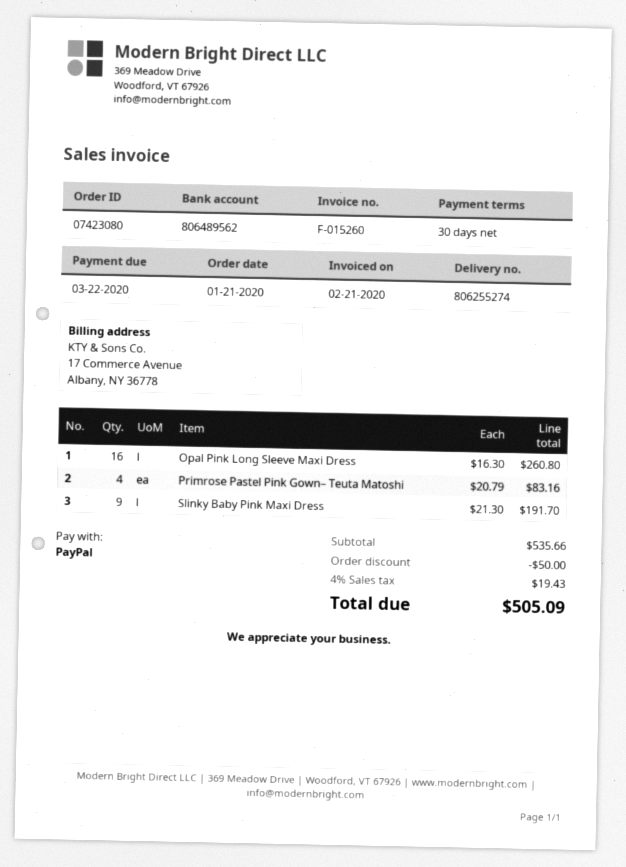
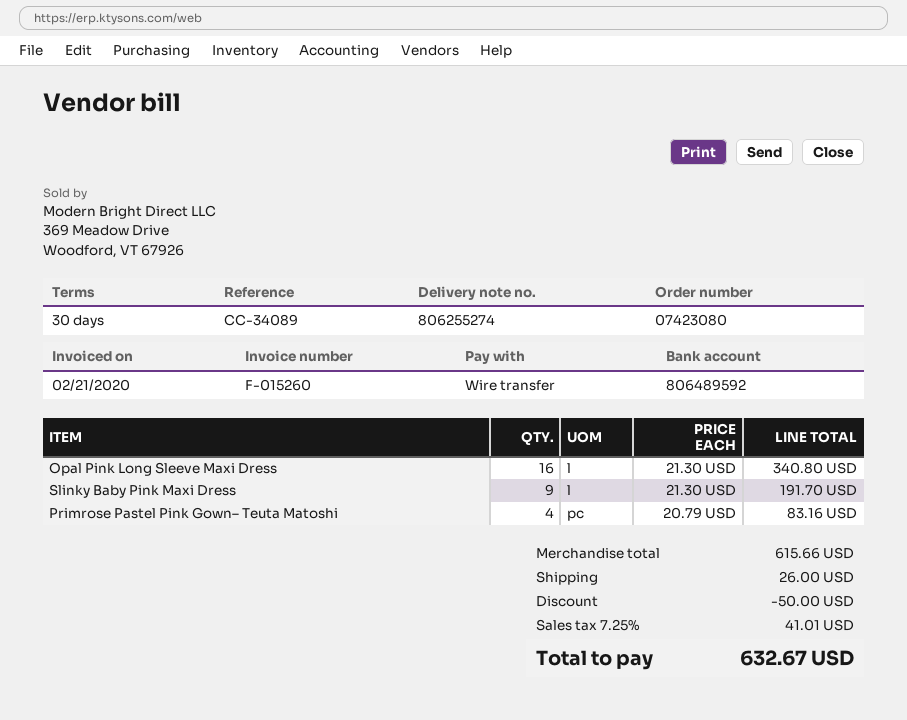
payment method: PayPal -> bank transfer
bank account: 806489562 -> 806489592
Opal Pink Long Sleeve Maxi Dress: 16 x 16.30 = 260.80 -> 16 x 21.30 = 340.80
subtotal: 535.66 -> 615.66
shipping: none -> 26.00
tax: 4% = 19.43 -> 7.25% = 41.01
total: 505.09 -> 632.67

